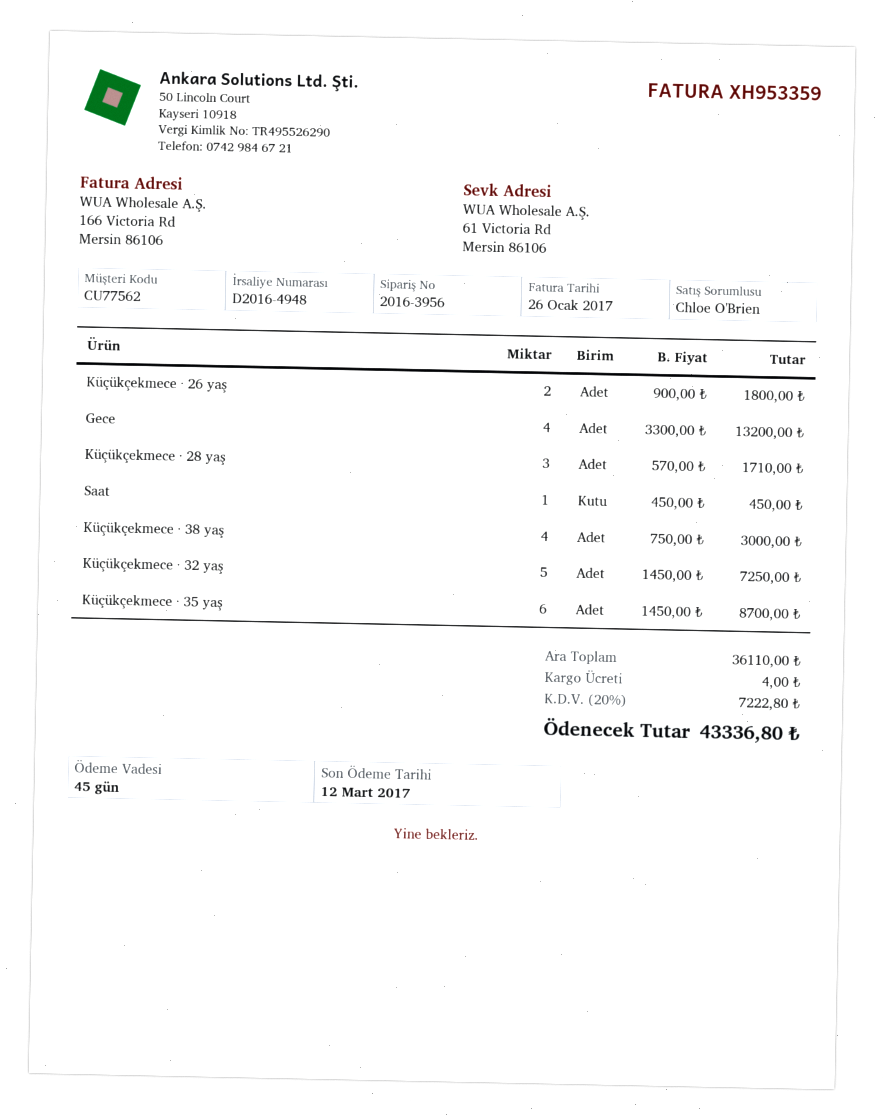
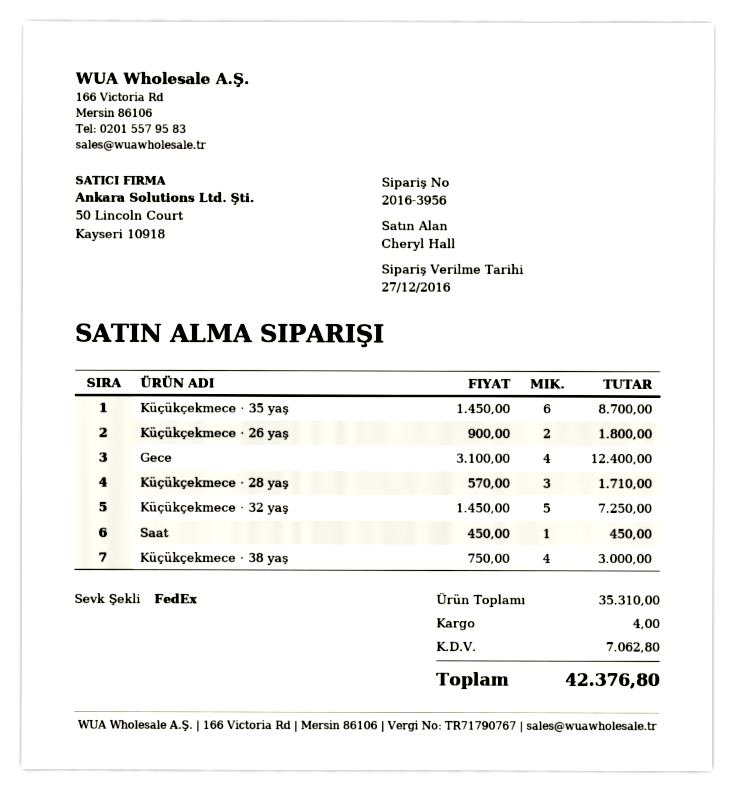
Gece: 4 x 3300.00 = 13200.00 -> 4 x 3100.00 = 12400.00
subtotal: 36110.00 -> 35310.00
tax: 7222.80 -> 7062.80
total: 43336.80 -> 42376.80

